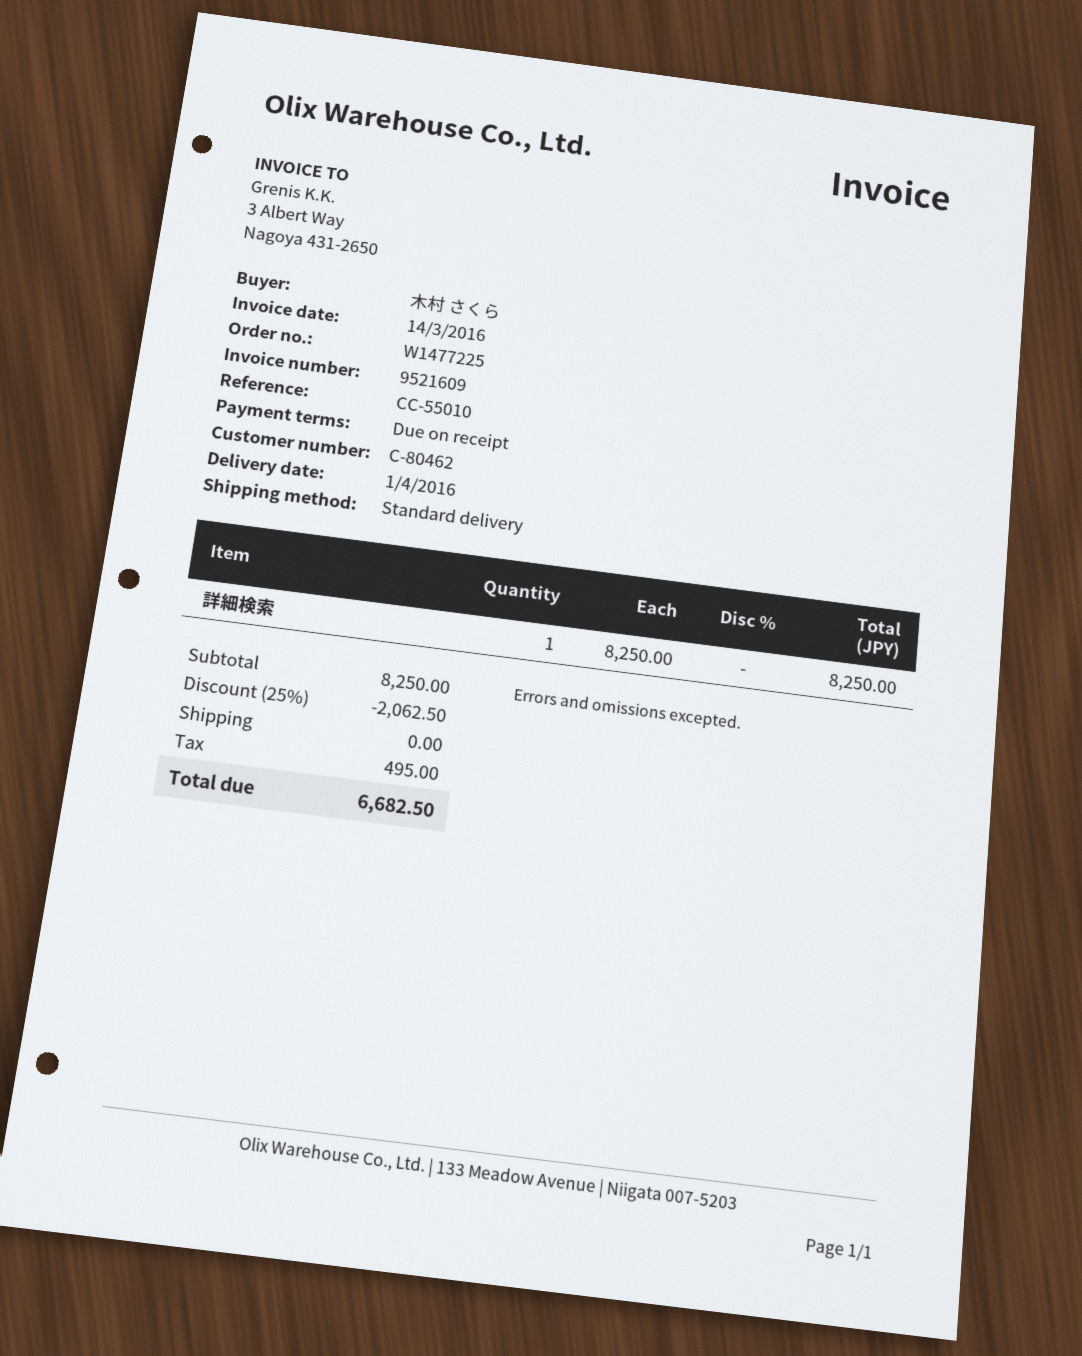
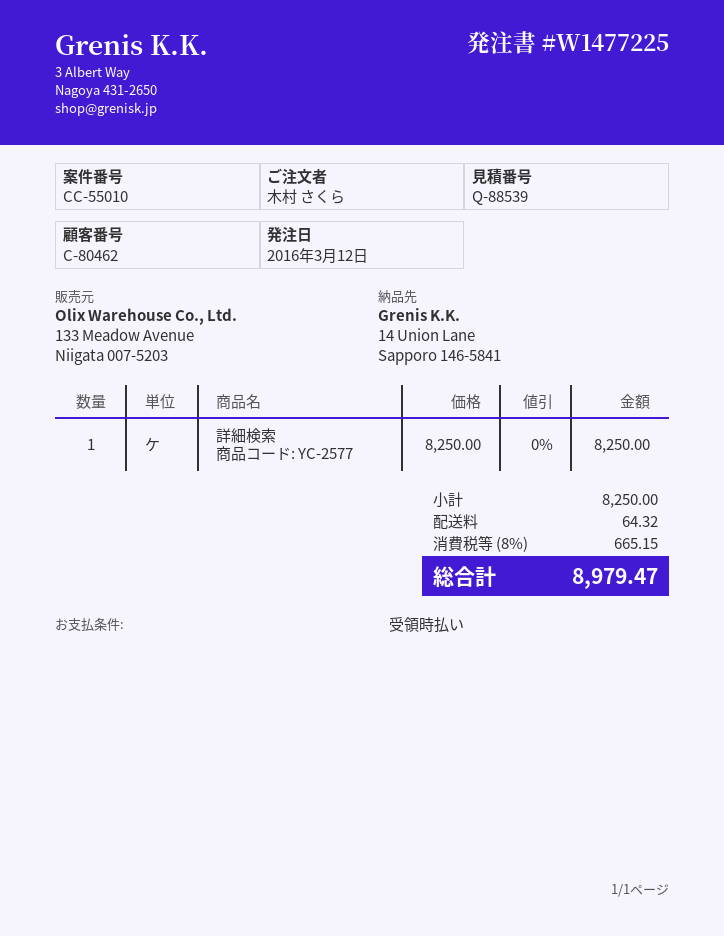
discount: 25% = 2062.50 -> none
shipping: 0.00 -> 64.32
tax: 495.00 -> 665.15
total: 6682.50 -> 8979.47

